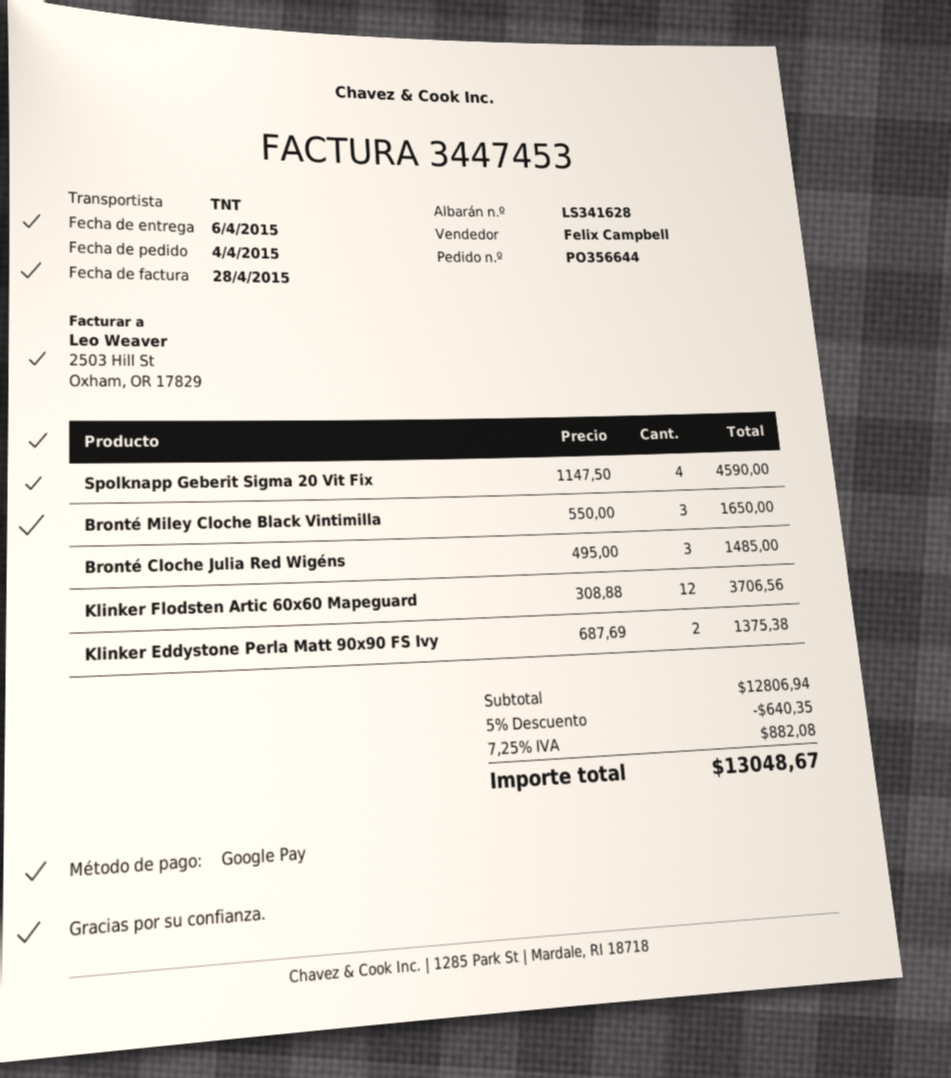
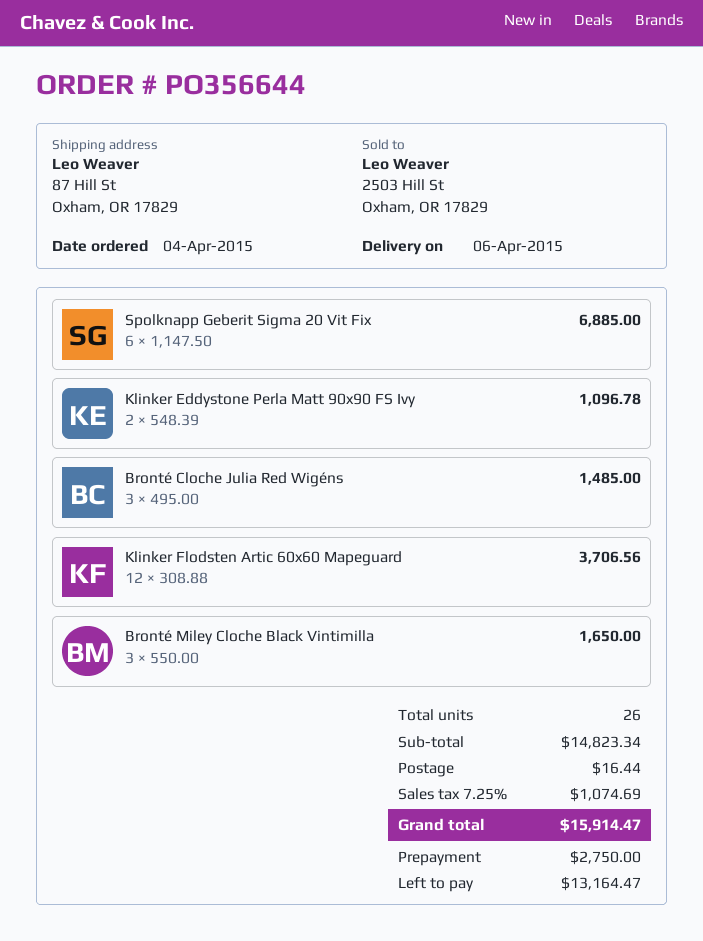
Spolknapp Geberit Sigma 20 Vit Fix: 4 x 1147.50 = 4590.00 -> 6 x 1147.50 = 6885.00
Klinker Eddystone Perla Matt 90x90 FS Ivy: 2 x 687.69 = 1375.38 -> 2 x 548.39 = 1096.78
subtotal: 12806.94 -> 14823.34
discount: 5% = 640.35 -> none
shipping: none -> 16.44
tax: 7.25% = 882.08 -> 7.25% = 1074.69
total: 13048.67 -> 15914.47

